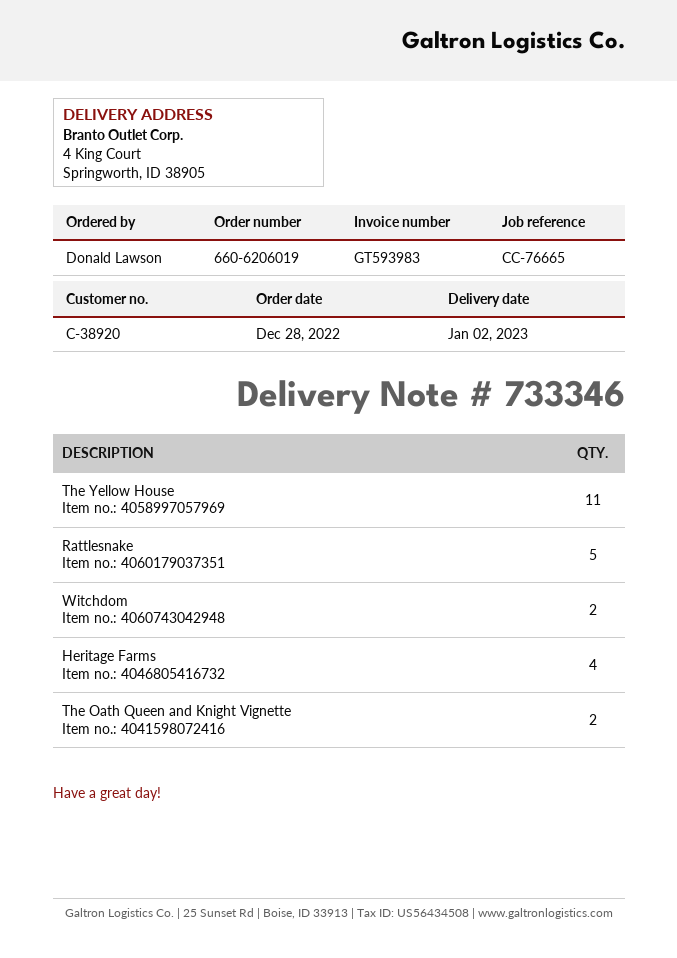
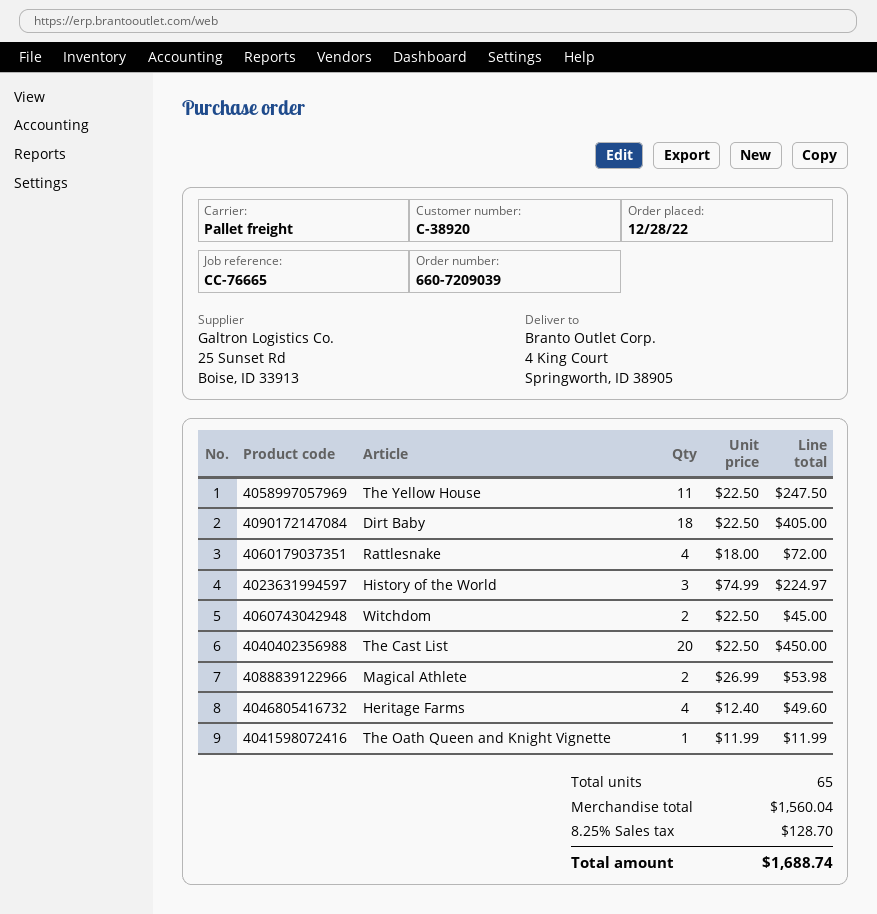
order number: 660-6206019 -> 660-7209039
Rattlesnake: 5 -> 4
The Oath Queen and Knight Vignette: 2 -> 1
Dirt Baby: none -> 18
History of the World: none -> 3
The Cast List: none -> 20
Magical Athlete: none -> 2

